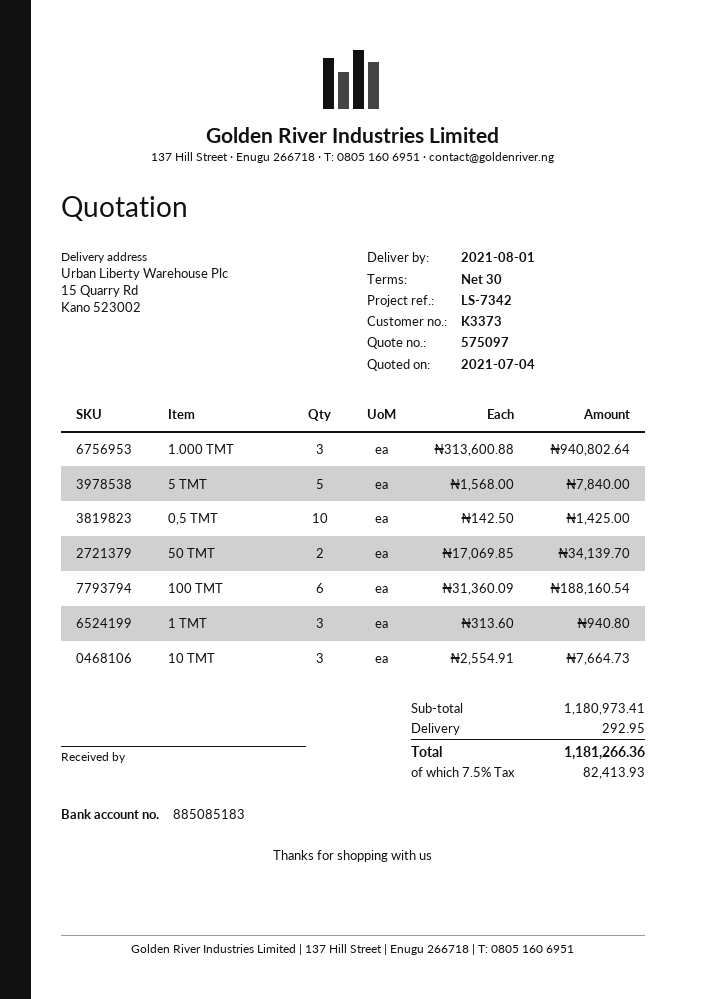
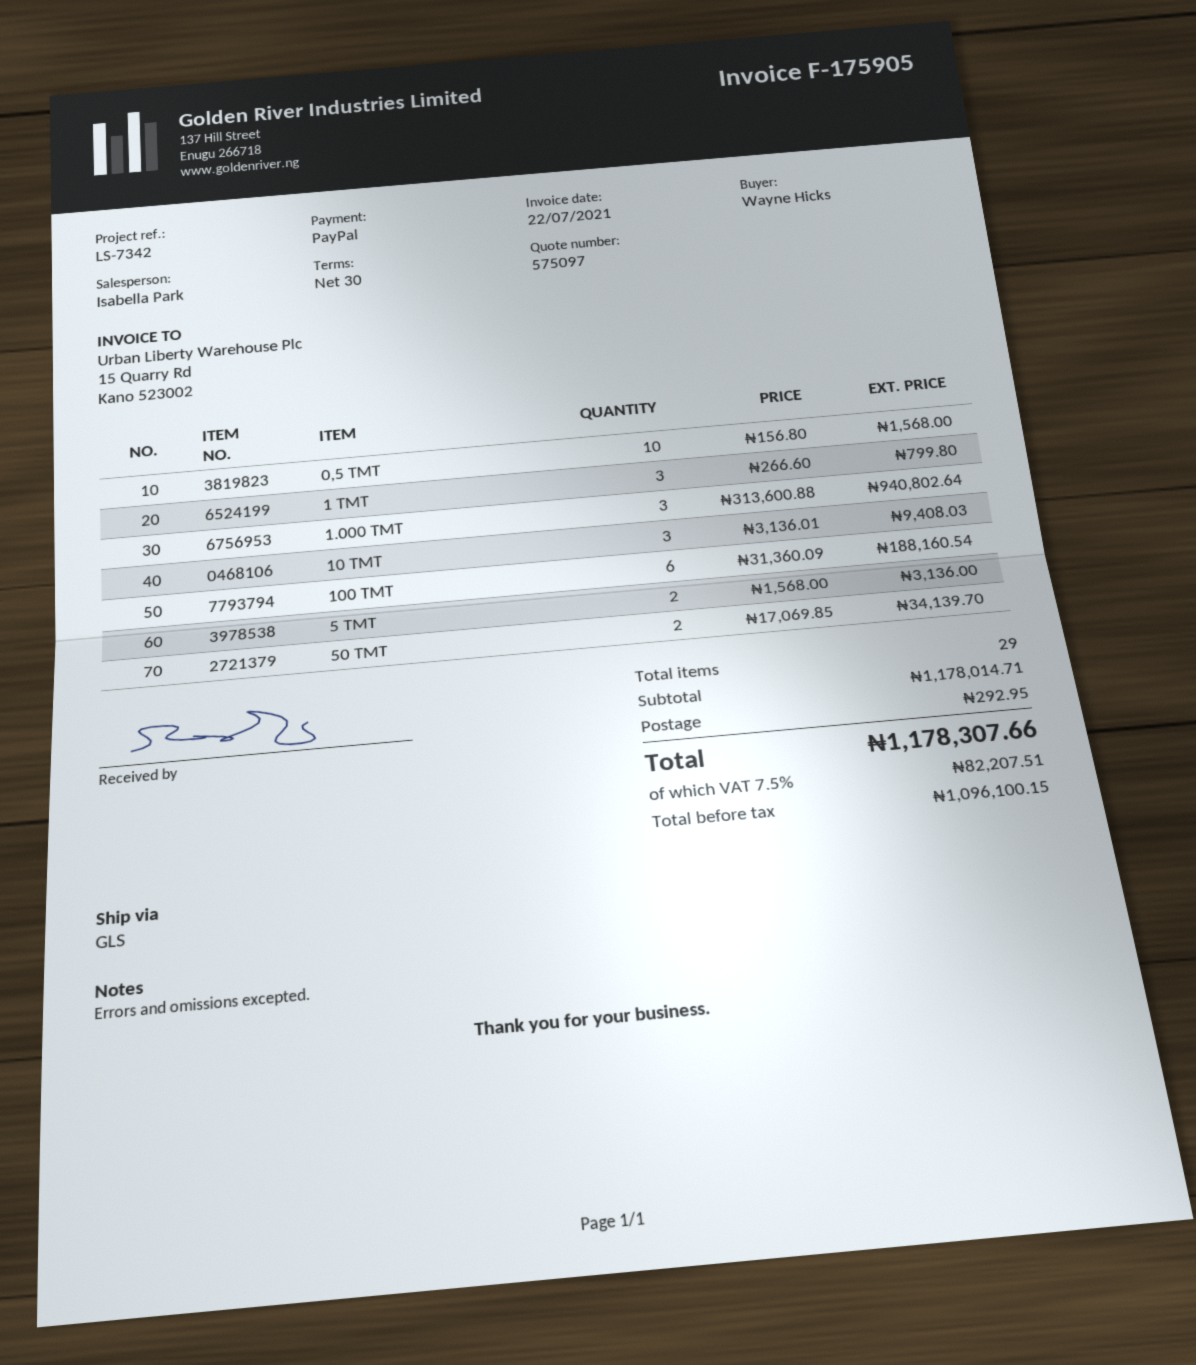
5 TMT: 5 x 1568.00 = 7840.00 -> 2 x 1568.00 = 3136.00
0,5 TMT: 10 x 142.50 = 1425.00 -> 10 x 156.80 = 1568.00
1 TMT: 3 x 313.60 = 940.80 -> 3 x 266.60 = 799.80
10 TMT: 3 x 2554.91 = 7664.73 -> 3 x 3136.01 = 9408.03
subtotal: 1180973.41 -> 1178014.71
tax: 7.5% = 82413.93 -> 7.5% = 82207.51
total: 1181266.36 -> 1178307.66

